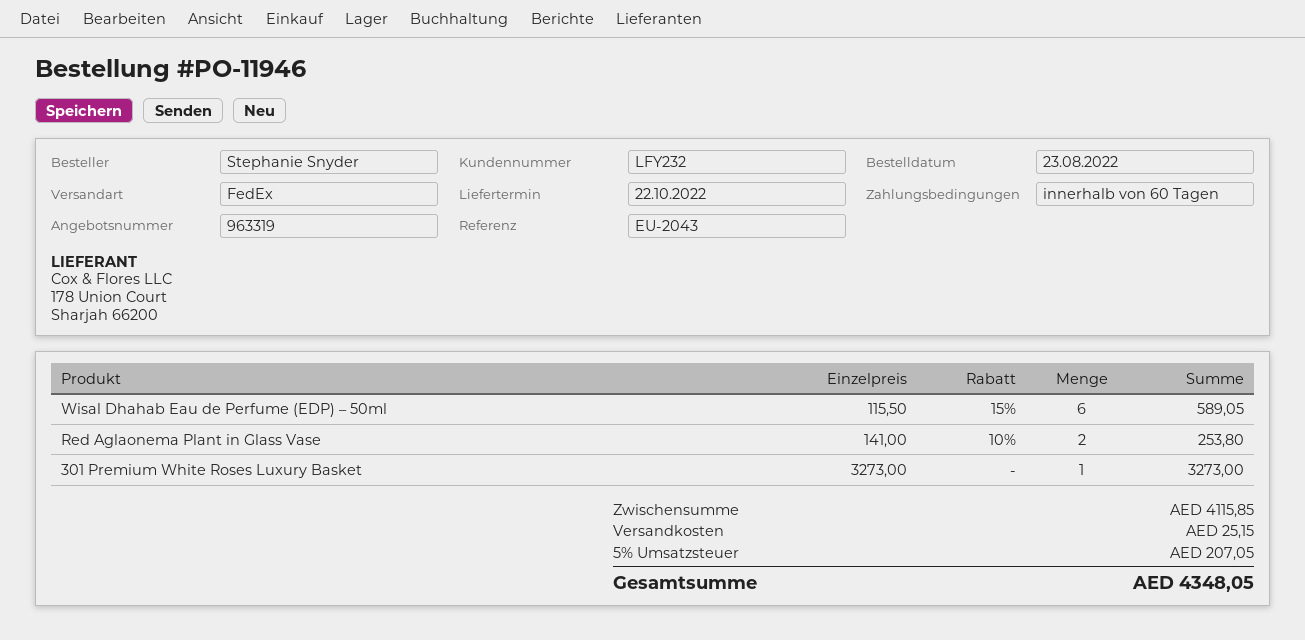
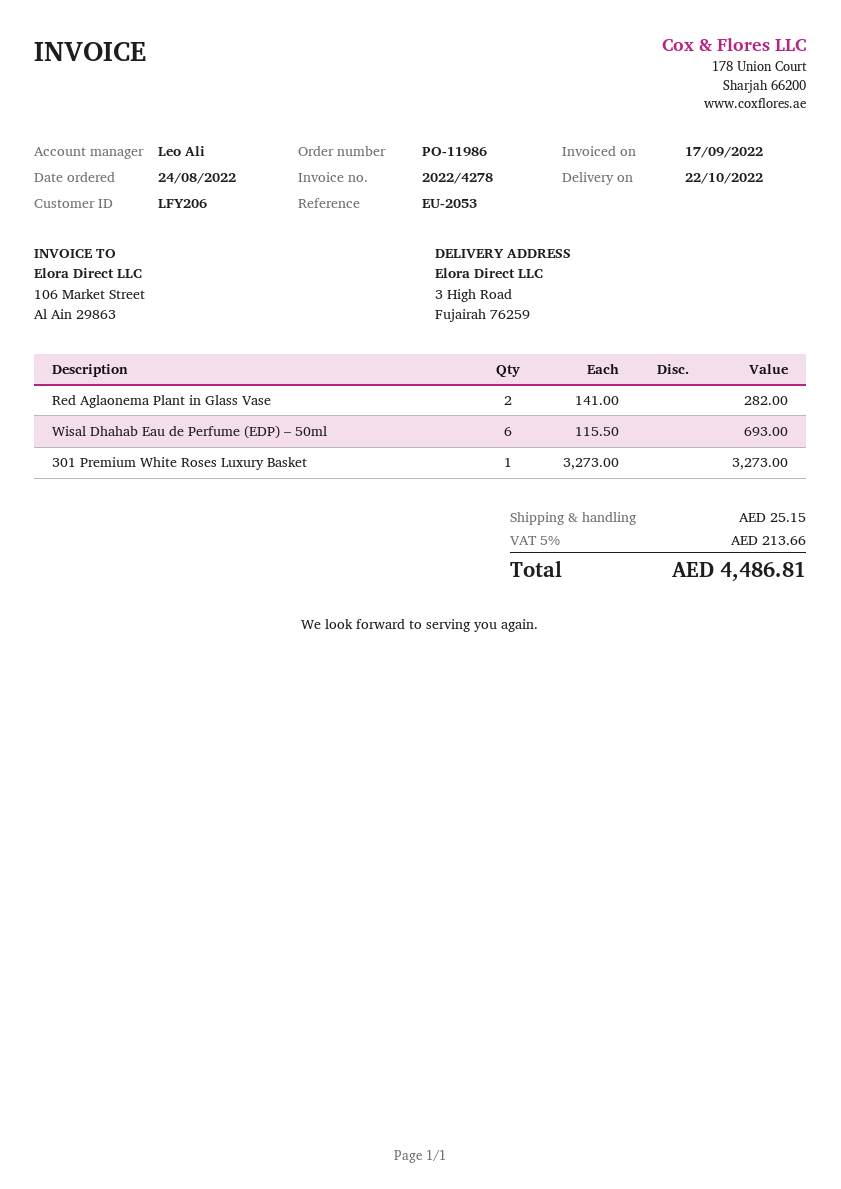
order number: PO-11946 -> PO-11986
order date: 2022-08-23 -> 2022-08-24
customer number: LFY232 -> LFY206
reference: EU-2043 -> EU-2053
Wisal Dhahab Eau de Perfume (EDP) – 50ml: 6 x 115.50 - 15% = 589.05 -> 6 x 115.50 = 693.00
Red Aglaonema Plant in Glass Vase: 2 x 141.00 - 10% = 253.80 -> 2 x 141.00 = 282.00
tax: 5% = 207.05 -> 5% = 213.66
total: 4348.05 -> 4486.81

